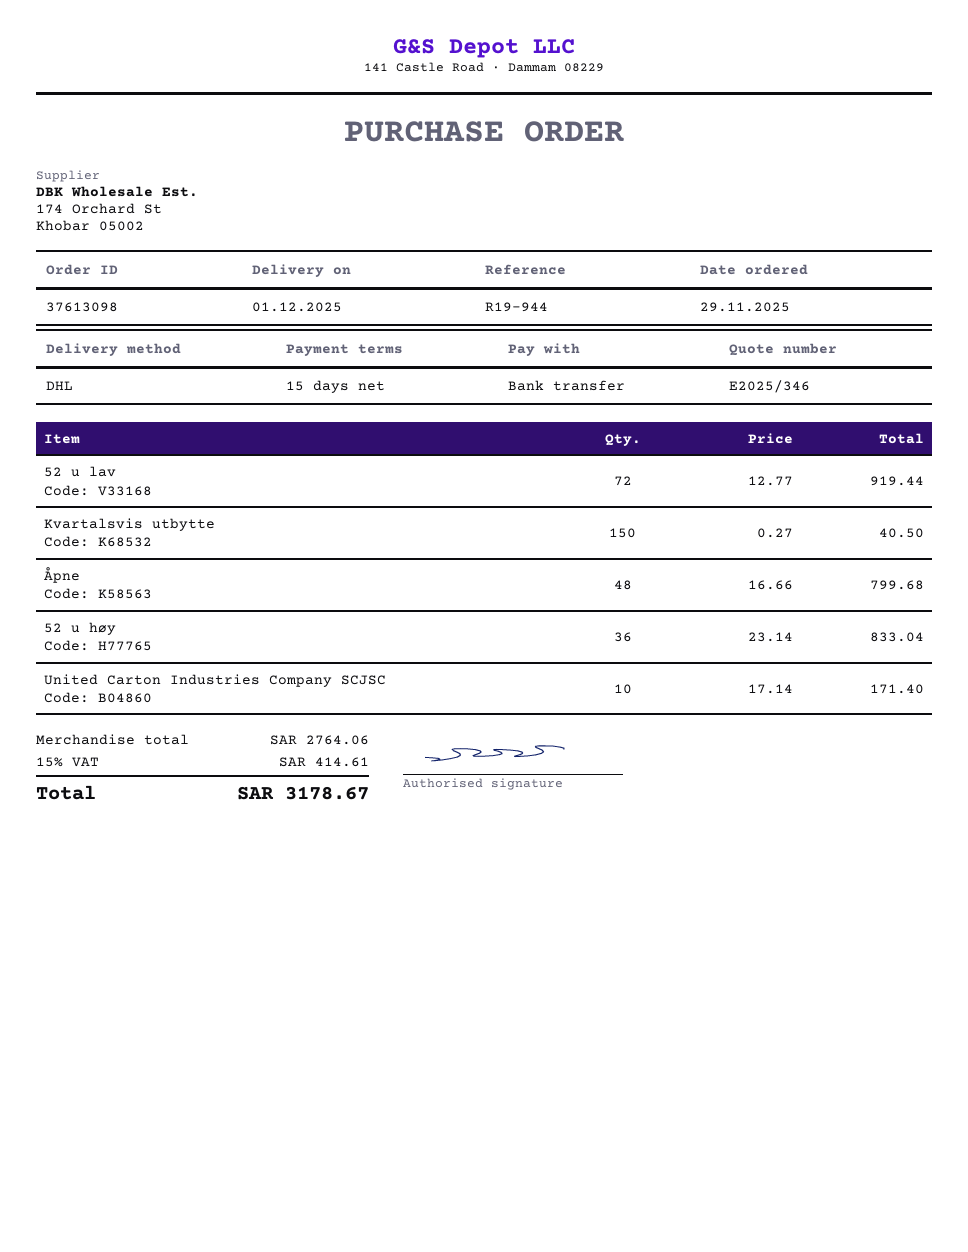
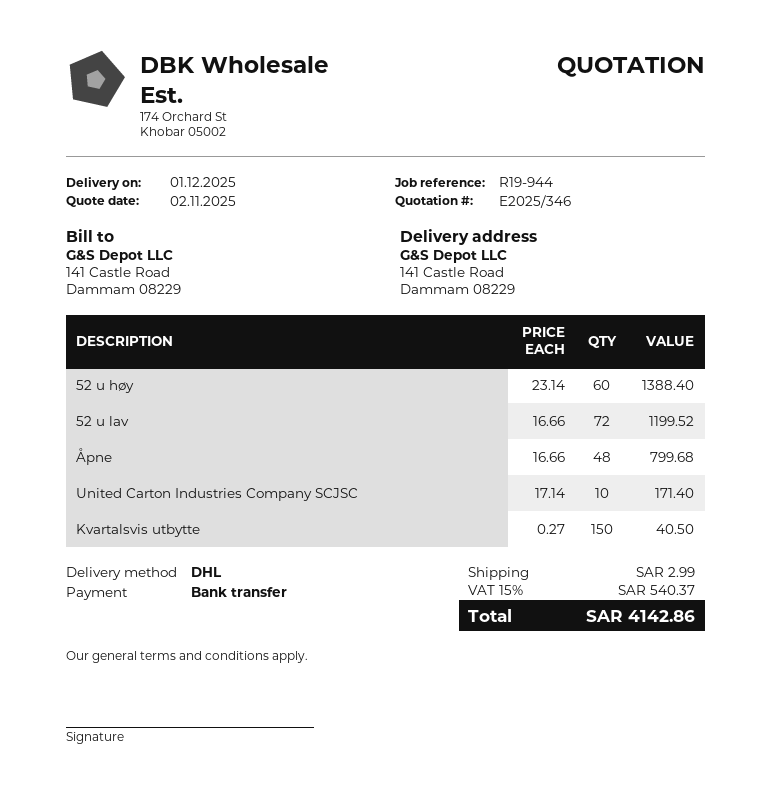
52 u lav: 72 x 12.77 = 919.44 -> 72 x 16.66 = 1199.52
52 u høy: 36 x 23.14 = 833.04 -> 60 x 23.14 = 1388.40
shipping: none -> 2.99
tax: 15% = 414.61 -> 15% = 540.37
total: 3178.67 -> 4142.86

